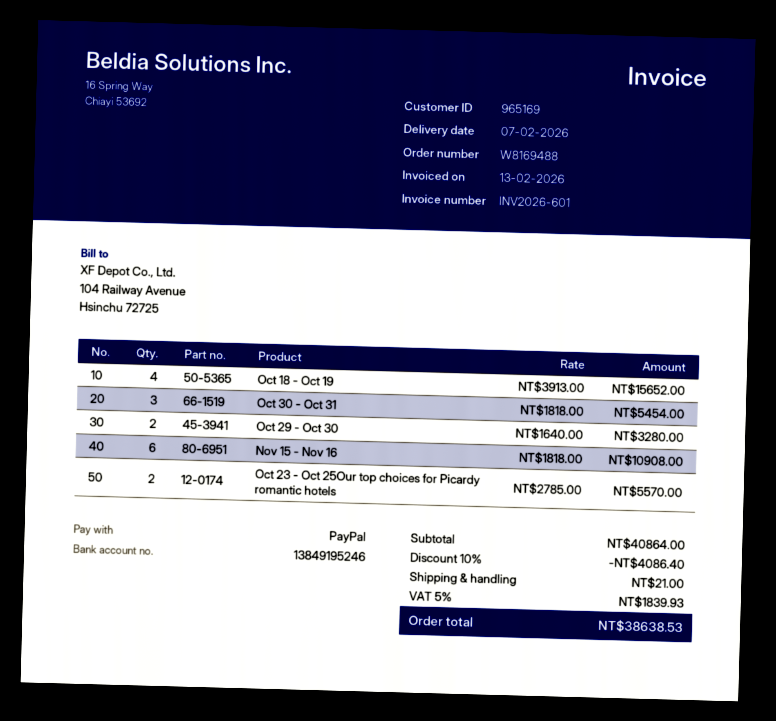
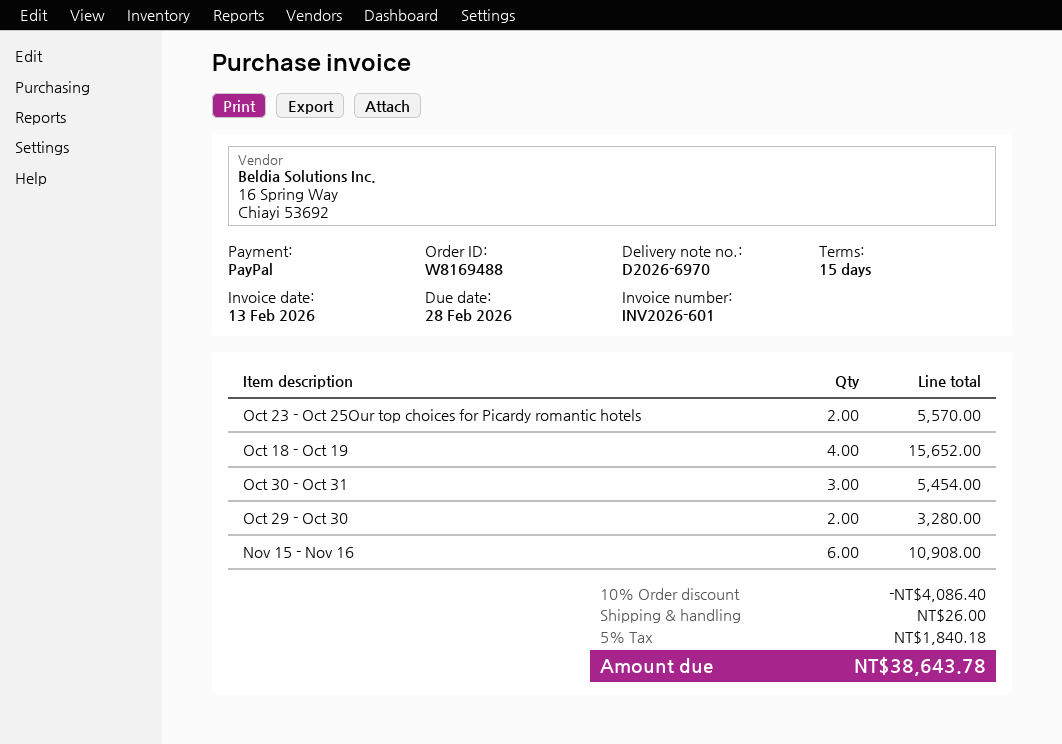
shipping: 21.00 -> 26.00
tax: 5% = 1839.93 -> 5% = 1840.18
total: 38638.53 -> 38643.78

